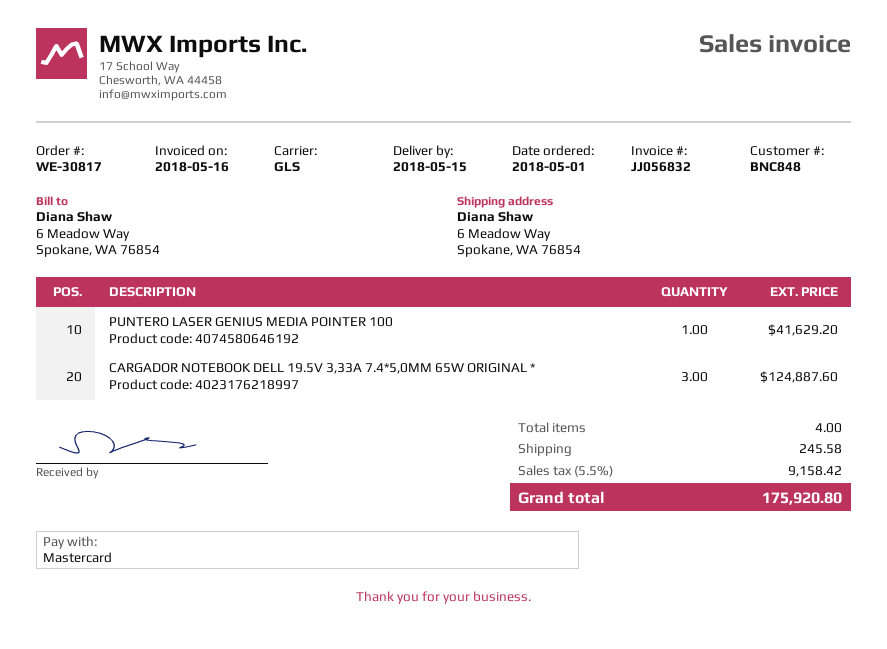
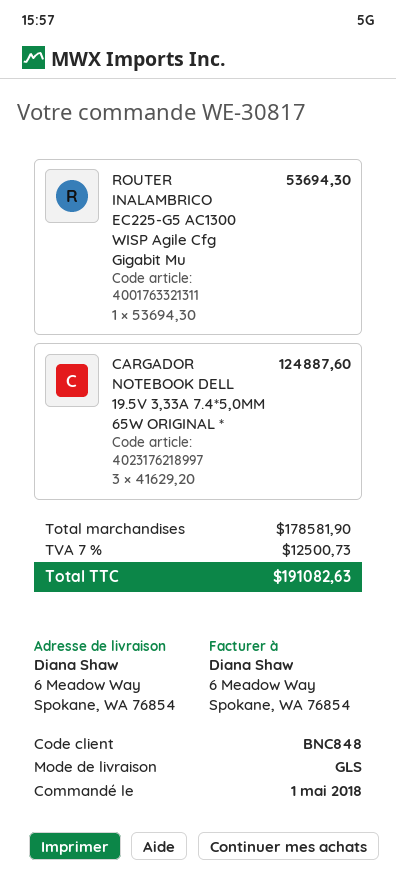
PUNTERO LASER GENIUS MEDIA POINTER 100: 1 for 41629.20 -> none
ROUTER INALAMBRICO EC225-G5 AC1300 WISP Agile Cfg Gigabit Mu: none -> 1 for 53694.30
shipping: 245.58 -> none
tax: 5.5% = 9158.42 -> 7% = 12500.73
total: 175920.80 -> 191082.63

